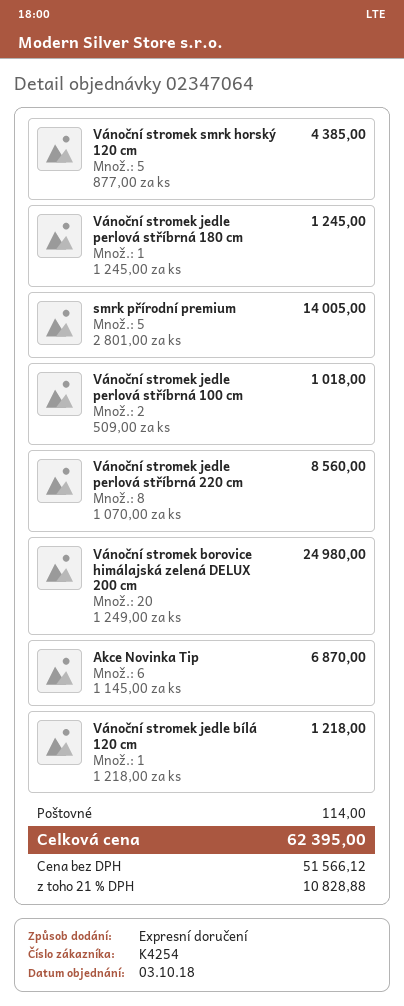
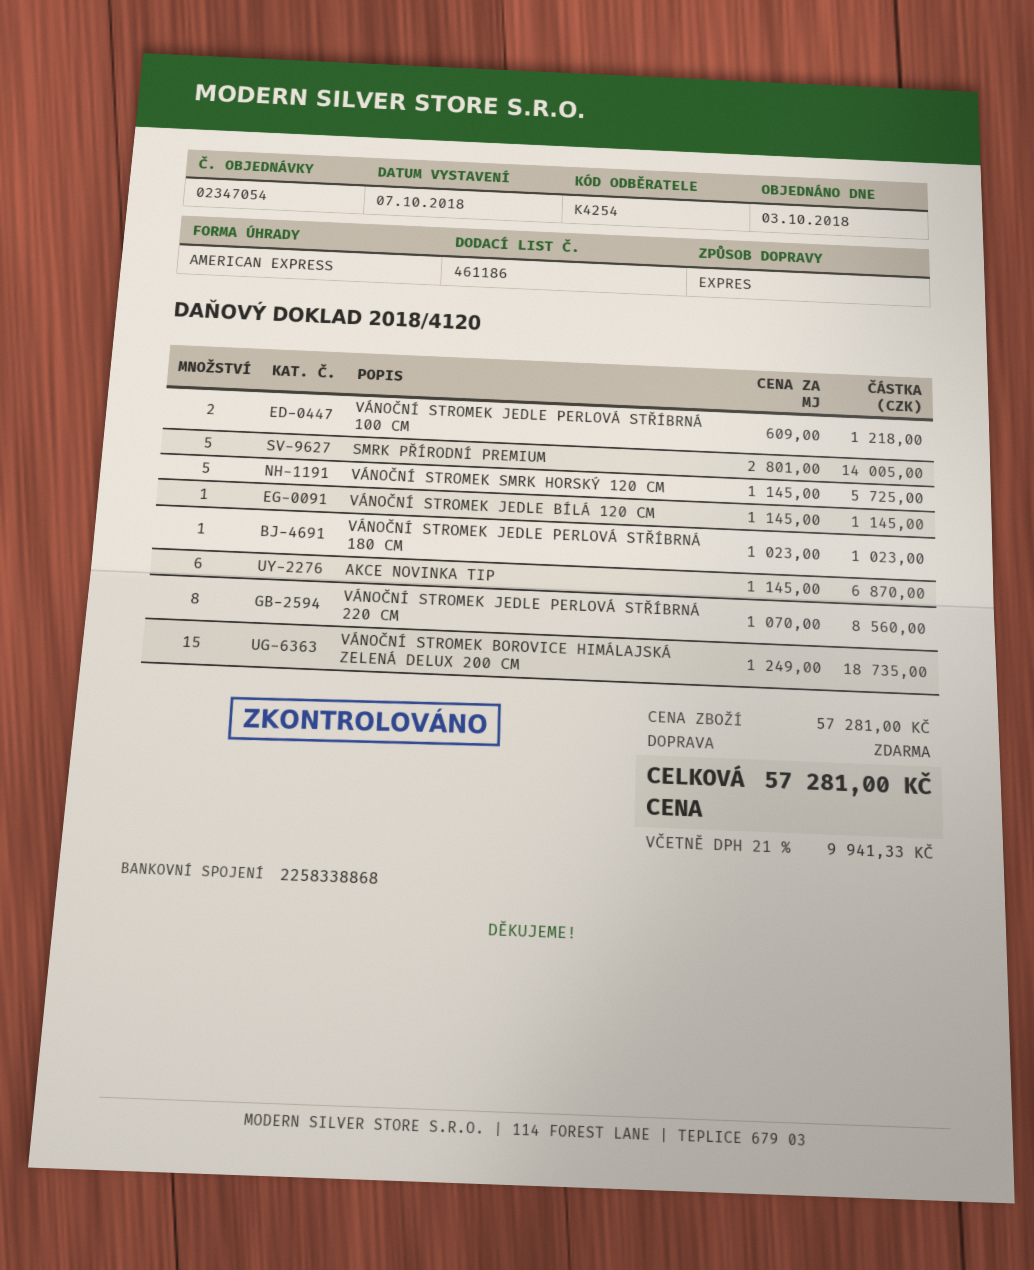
order number: 02347064 -> 02347054
Vánoční stromek smrk horský 120 cm: 5 x 877.00 = 4385.00 -> 5 x 1145.00 = 5725.00
Vánoční stromek jedle perlová stříbrná 180 cm: 1 x 1245.00 = 1245.00 -> 1 x 1023.00 = 1023.00
Vánoční stromek jedle perlová stříbrná 100 cm: 2 x 509.00 = 1018.00 -> 2 x 609.00 = 1218.00
Vánoční stromek borovice himálajská zelená DELUX 200 cm: 20 x 1249.00 = 24980.00 -> 15 x 1249.00 = 18735.00
Vánoční stromek jedle bílá 120 cm: 1 x 1218.00 = 1218.00 -> 1 x 1145.00 = 1145.00
shipping: 114.00 -> 0.00
tax: 21% = 10828.88 -> 21% = 9941.33
total: 62395.00 -> 57281.00

